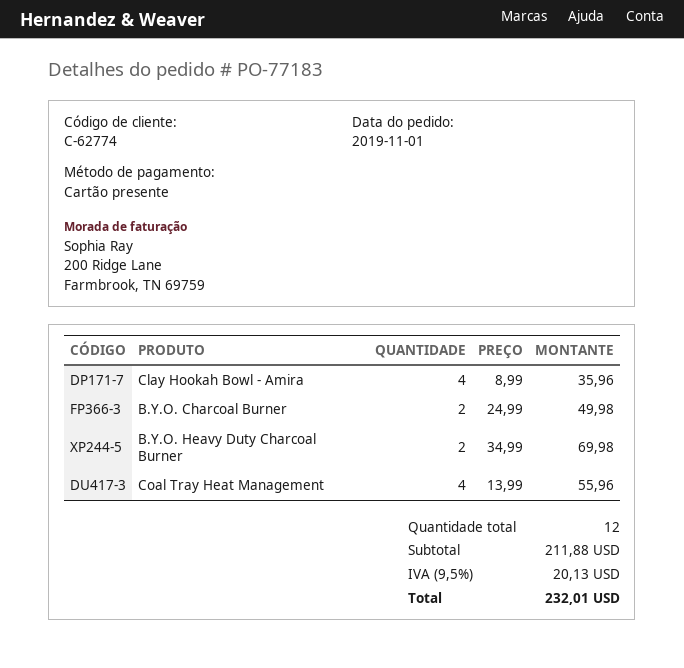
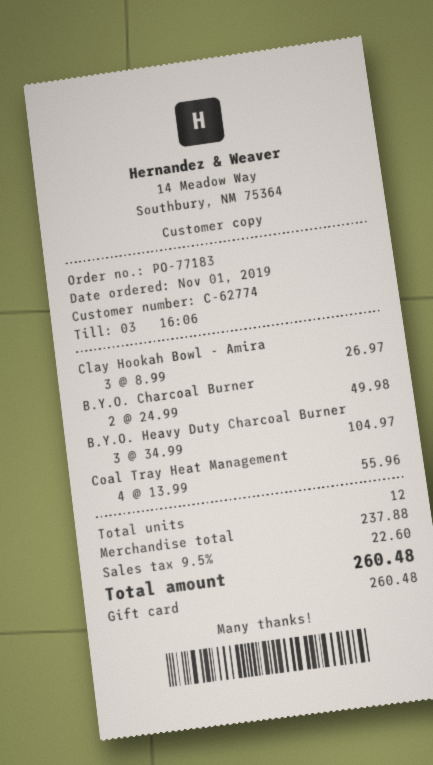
Clay Hookah Bowl - Amira: 4 x 8.99 = 35.96 -> 3 x 8.99 = 26.97
B.Y.O. Heavy Duty Charcoal Burner: 2 x 34.99 = 69.98 -> 3 x 34.99 = 104.97
subtotal: 211.88 -> 237.88
tax: 9.5% = 20.13 -> 9.5% = 22.60
total: 232.01 -> 260.48

